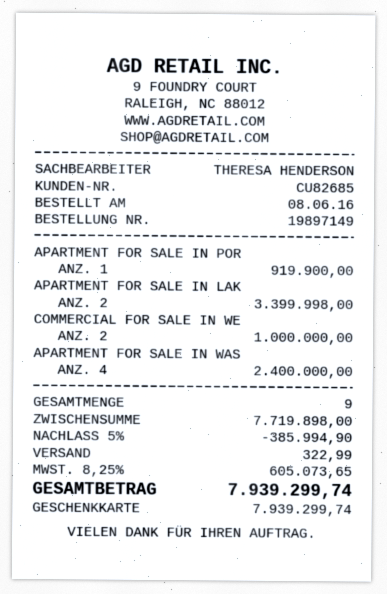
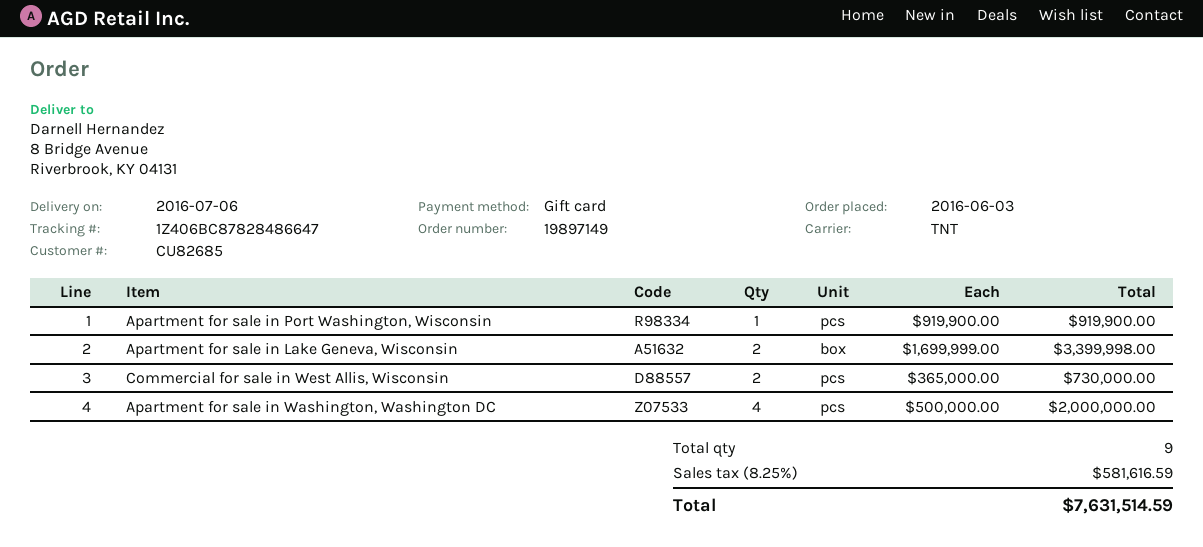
order date: 2016-06-08 -> 2016-06-03
COMMERCIAL FOR SALE IN WE: 2 for 1000000.00 -> 2 for 730000.00
APARTMENT FOR SALE IN WAS: 4 for 2400000.00 -> 4 for 2000000.00
discount: 5% = 385994.90 -> none
shipping: 322.99 -> none
tax: 8.25% = 605073.65 -> 8.25% = 581616.59
total: 7939299.74 -> 7631514.59

